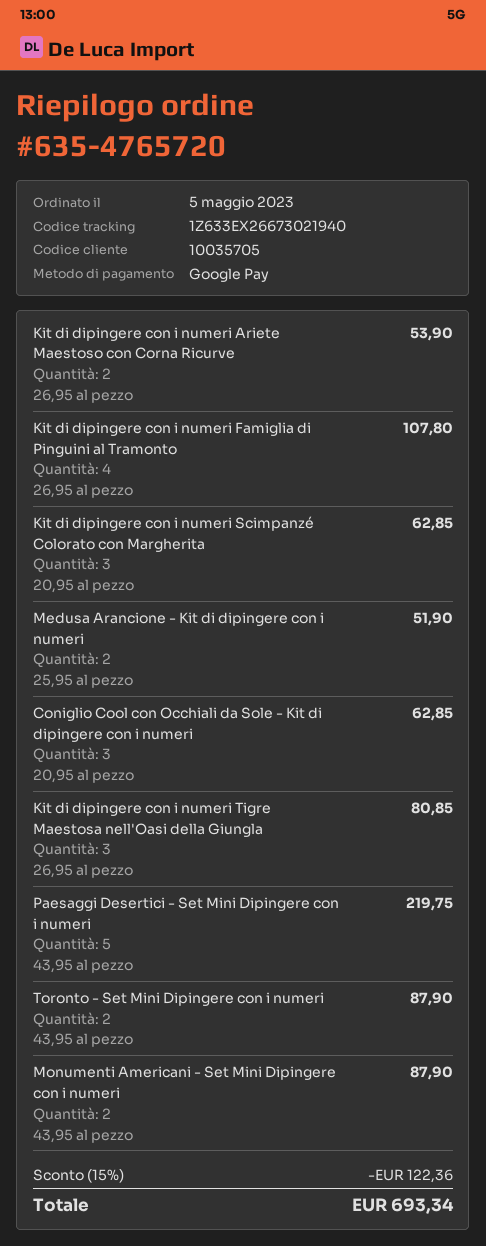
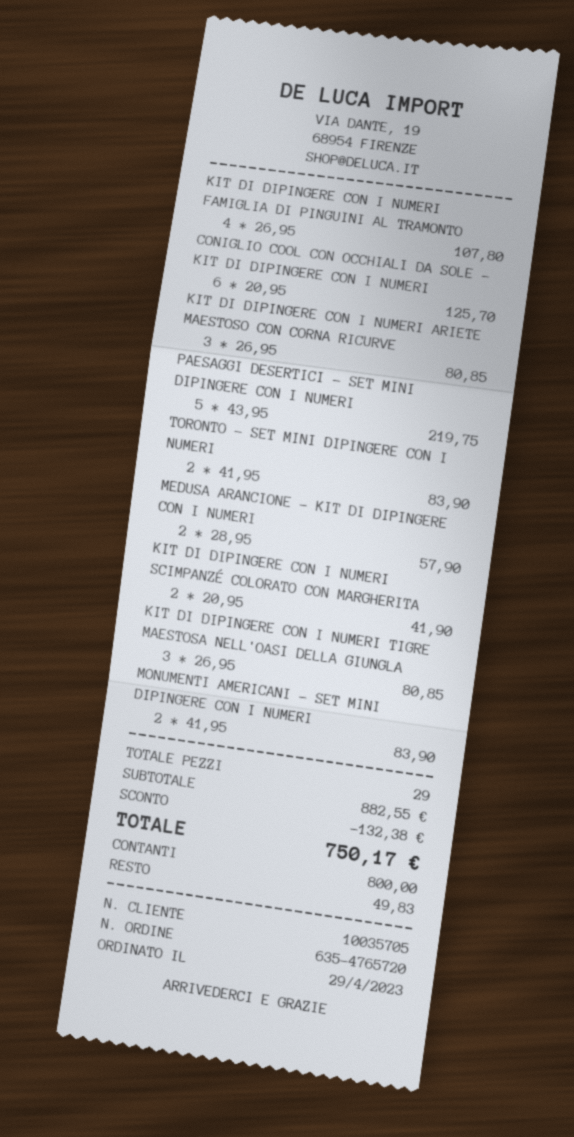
order date: 2023-05-05 -> 2023-04-29
payment method: Google Pay -> cash
Kit di dipingere con i numeri Ariete Maestoso con Corna Ricurve: 2 x 26.95 = 53.90 -> 3 x 26.95 = 80.85
Kit di dipingere con i numeri Scimpanzé Colorato con Margherita: 3 x 20.95 = 62.85 -> 2 x 20.95 = 41.90
Medusa Arancione - Kit di dipingere con i numeri: 2 x 25.95 = 51.90 -> 2 x 28.95 = 57.90
Coniglio Cool con Occhiali da Sole - Kit di dipingere con i numeri: 3 x 20.95 = 62.85 -> 6 x 20.95 = 125.70
Toronto - Set Mini Dipingere con i numeri: 2 x 43.95 = 87.90 -> 2 x 41.95 = 83.90
Monumenti Americani - Set Mini Dipingere con i numeri: 2 x 43.95 = 87.90 -> 2 x 41.95 = 83.90
discount: 122.36 -> 132.38
total: 693.34 -> 750.17

